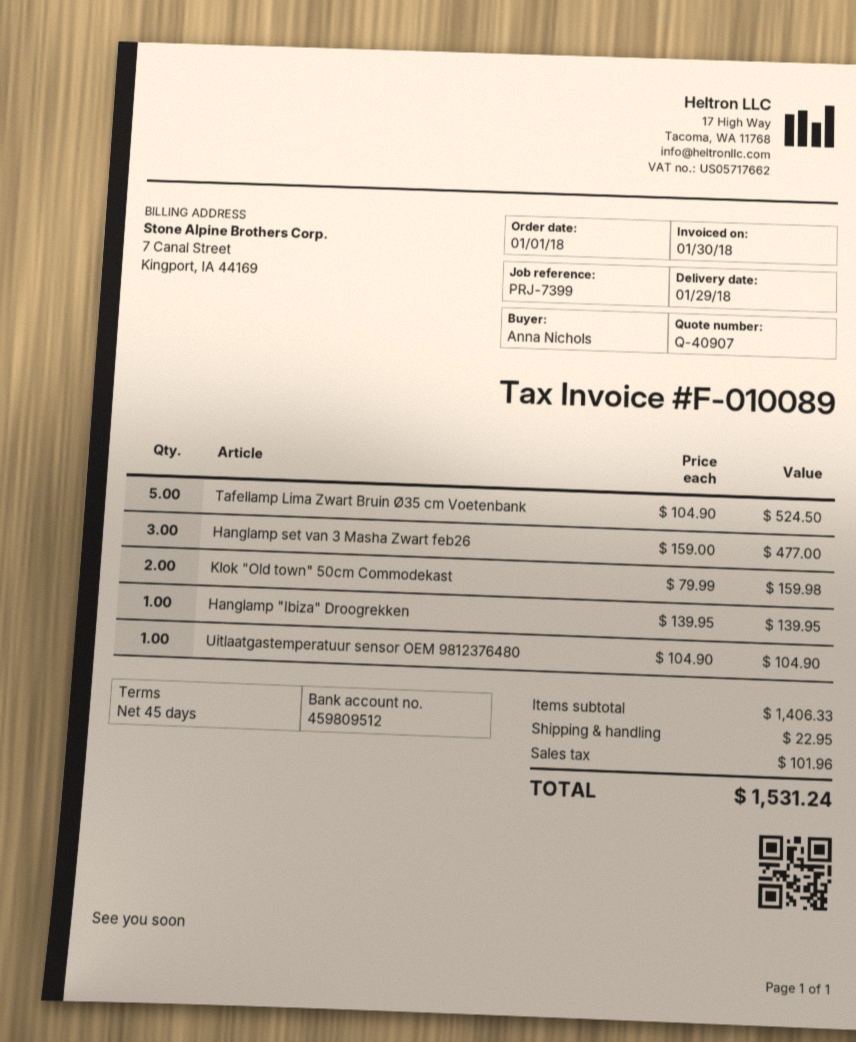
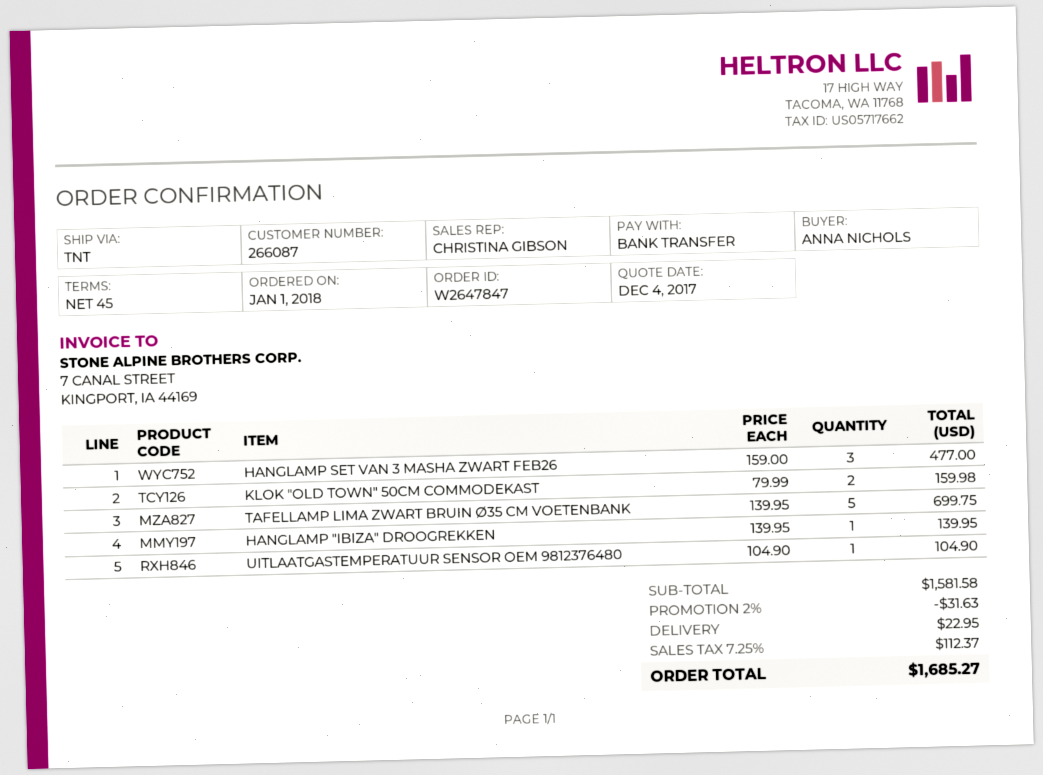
Tafellamp Lima Zwart Bruin Ø35 cm Voetenbank: 5 x 104.90 = 524.50 -> 5 x 139.95 = 699.75
subtotal: 1406.33 -> 1581.58
discount: none -> 2% = 31.63
tax: 101.96 -> 112.37
total: 1531.24 -> 1685.27

